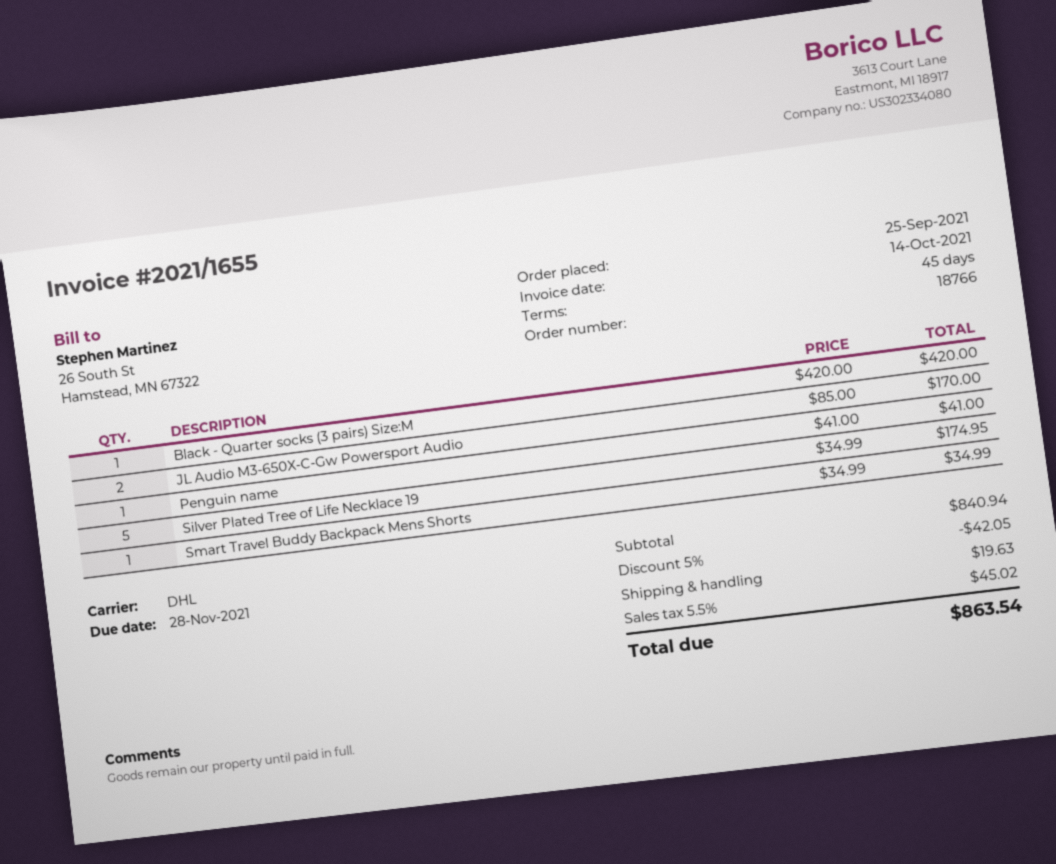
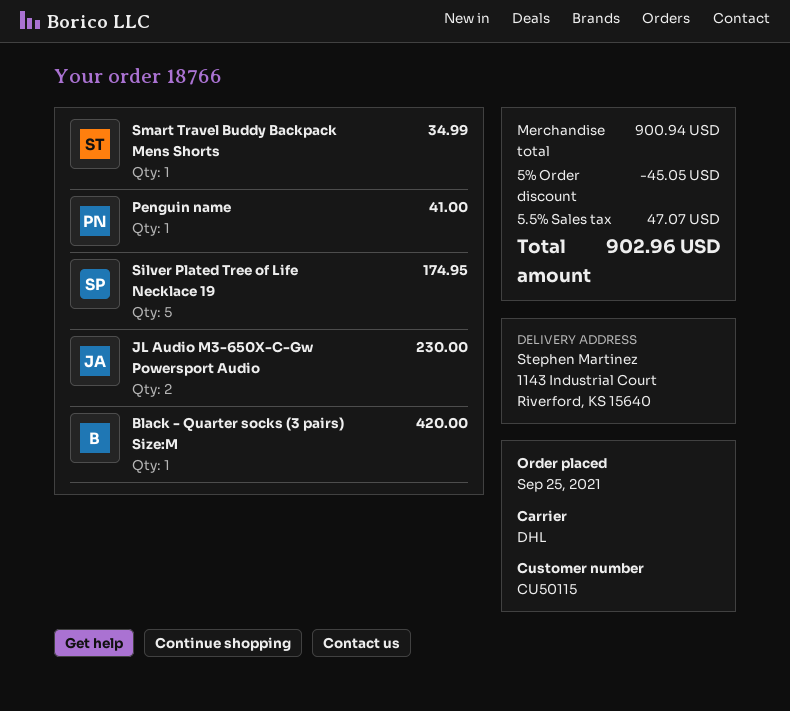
JL Audio M3-650X-C-Gw Powersport Audio: 2 for 170.00 -> 2 for 230.00
subtotal: 840.94 -> 900.94
discount: 5% = 42.05 -> 5% = 45.05
shipping: 19.63 -> none
tax: 5.5% = 45.02 -> 5.5% = 47.07
total: 863.54 -> 902.96

